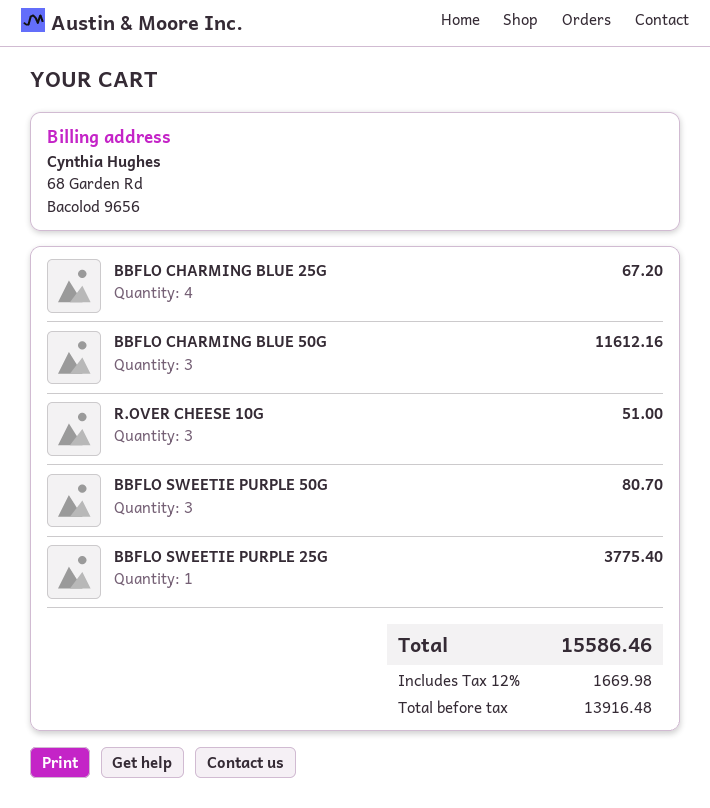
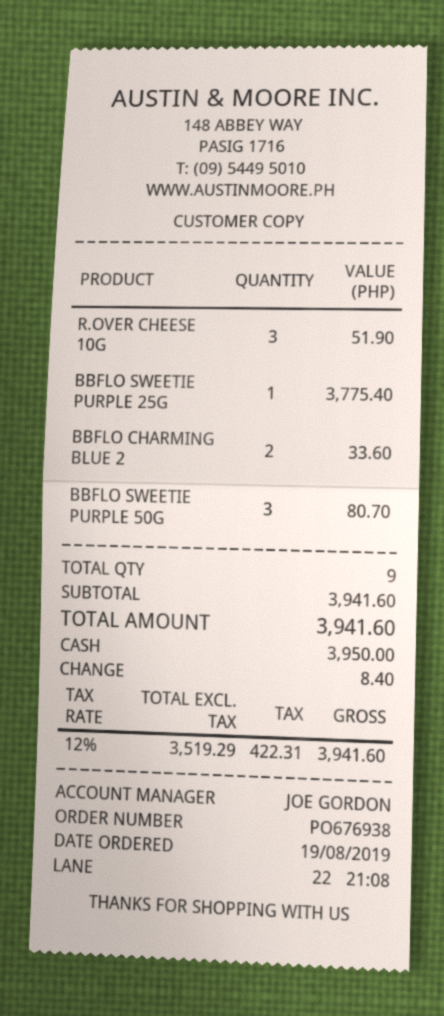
BBFLO CHARMING BLUE 25G: 4 for 67.20 -> 2 for 33.60
BBFLO CHARMING BLUE 50G: 3 for 11612.16 -> none
R.OVER CHEESE 10G: 3 for 51.00 -> 3 for 51.90
net: 13916.48 -> 3519.29
tax: 12% = 1669.98 -> 12% = 422.31
total: 15586.46 -> 3941.60

